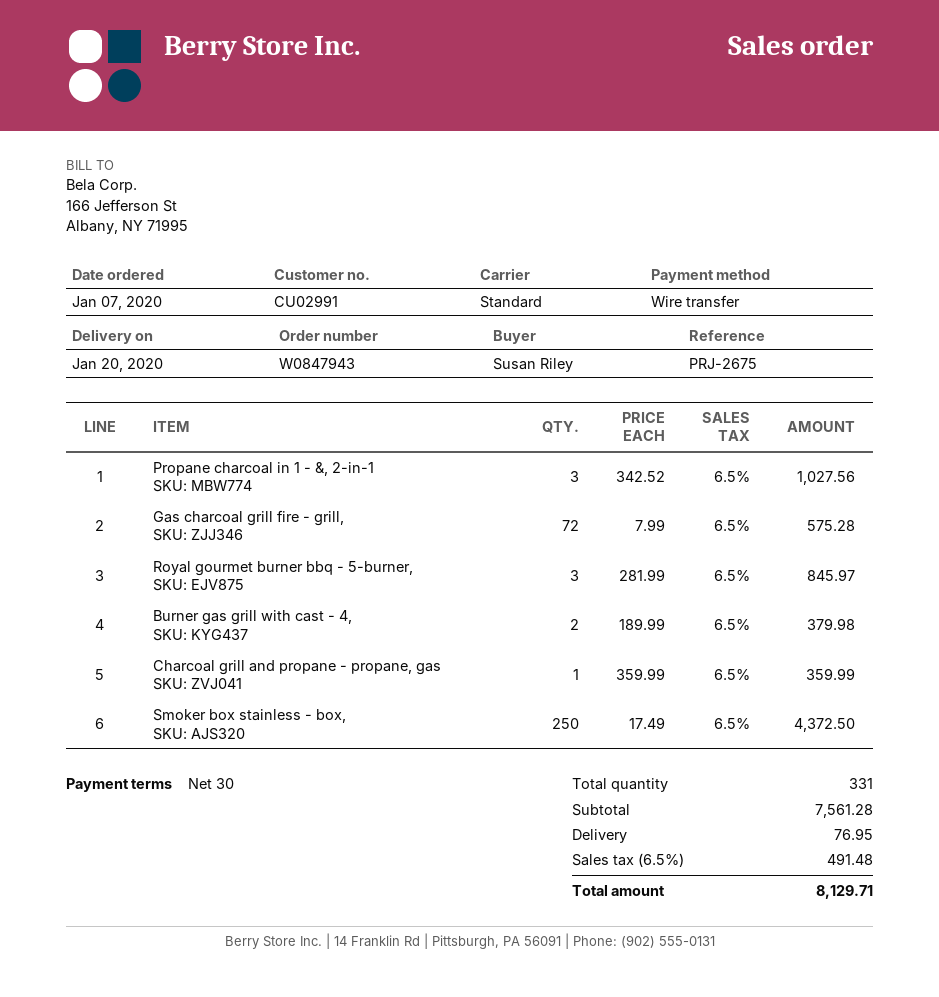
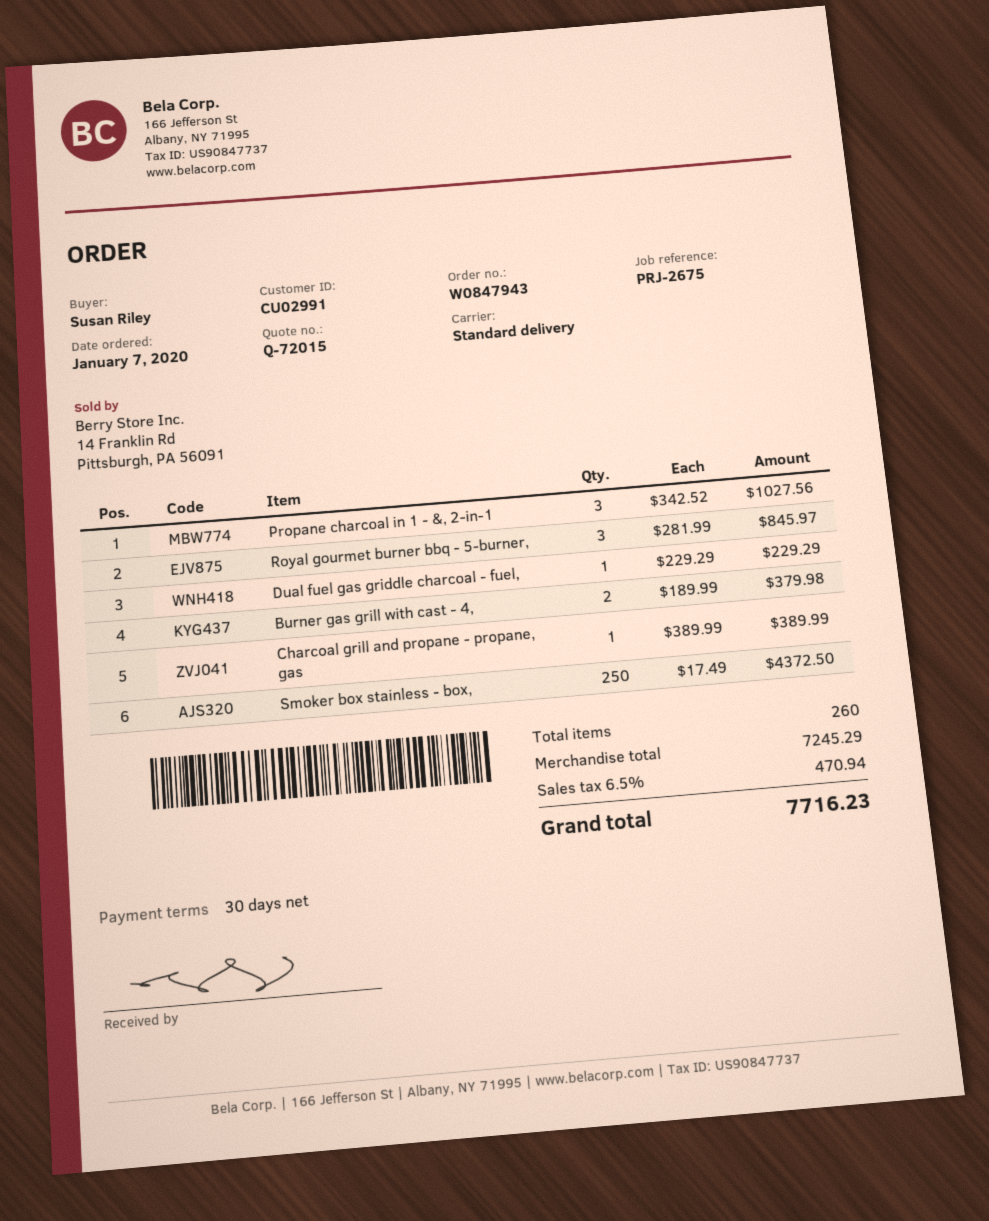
Gas charcoal grill fire - grill,: 72 x 7.99 = 575.28 -> none
Charcoal grill and propane - propane, gas: 1 x 359.99 = 359.99 -> 1 x 389.99 = 389.99
Dual fuel gas griddle charcoal - fuel,: none -> 1 x 229.29 = 229.29
total quantity: 331 -> 260
subtotal: 7561.28 -> 7245.29
shipping: 76.95 -> none
tax: 6.5% = 491.48 -> 6.5% = 470.94
total: 8129.71 -> 7716.23

